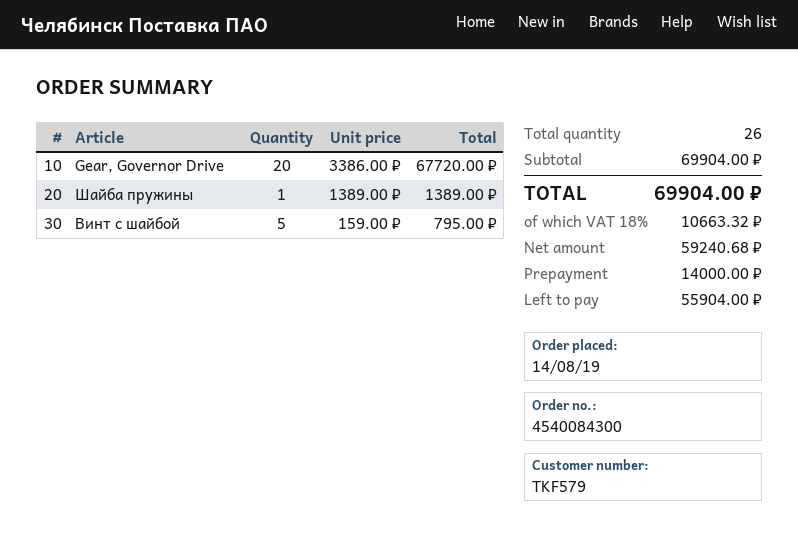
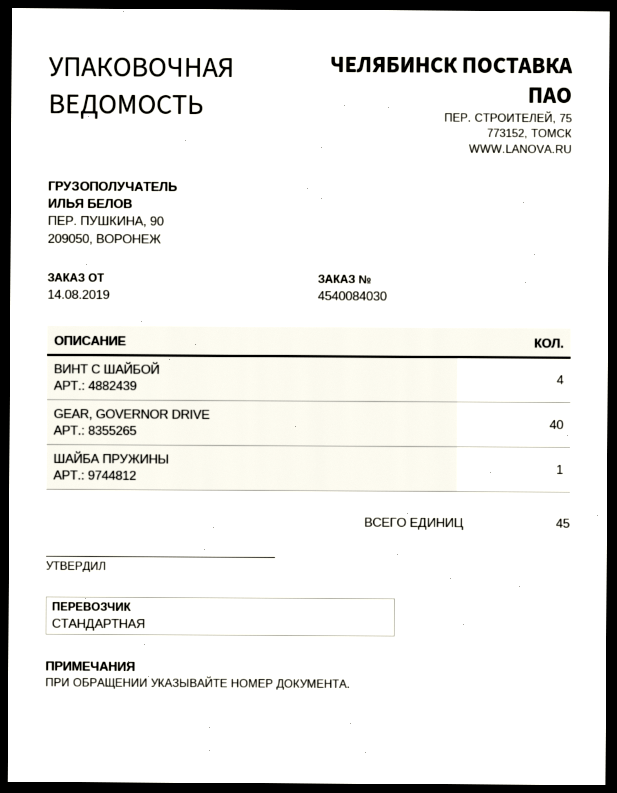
order number: 4540084300 -> 4540084030
Gear, Governor Drive: 20 -> 40
Винт с шайбой: 5 -> 4
total quantity: 26 -> 45

